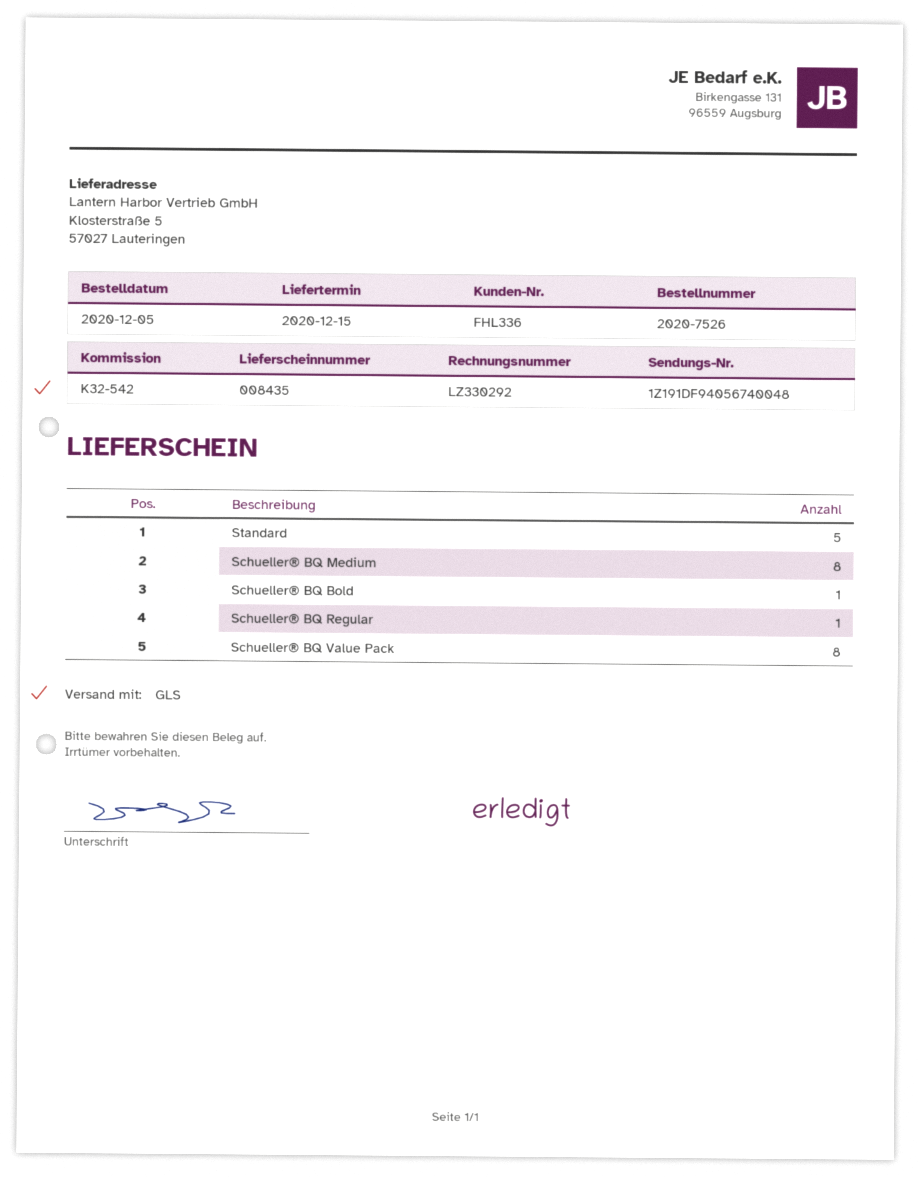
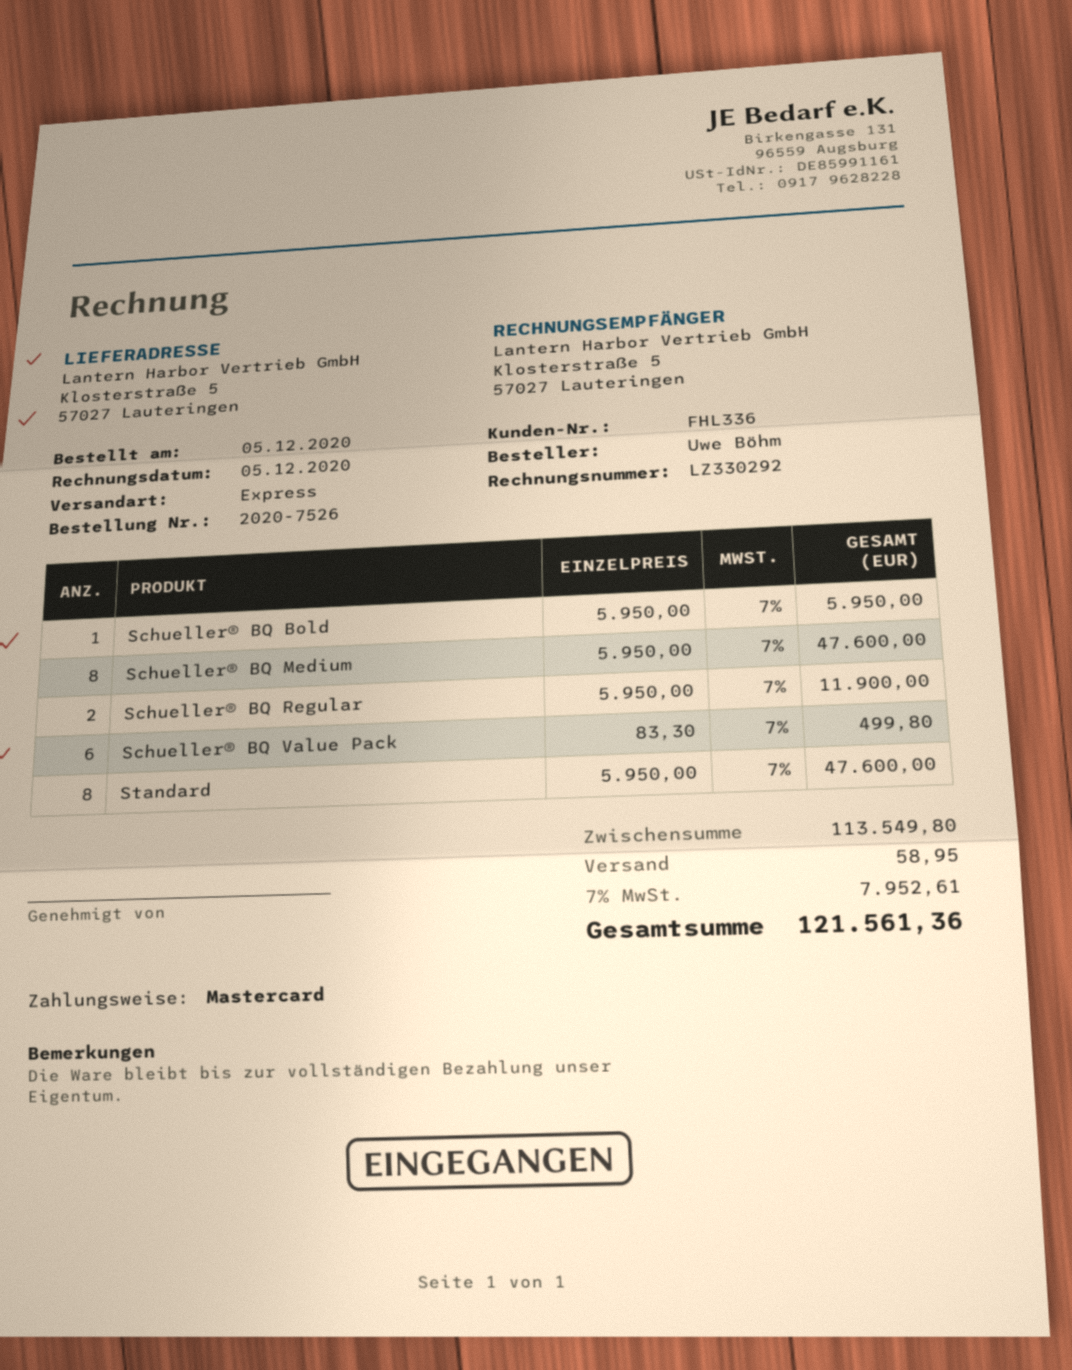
shipping method: GLS -> express
Standard: 5 -> 8
Schueller® BQ Regular: 1 -> 2
Schueller® BQ Value Pack: 8 -> 6

